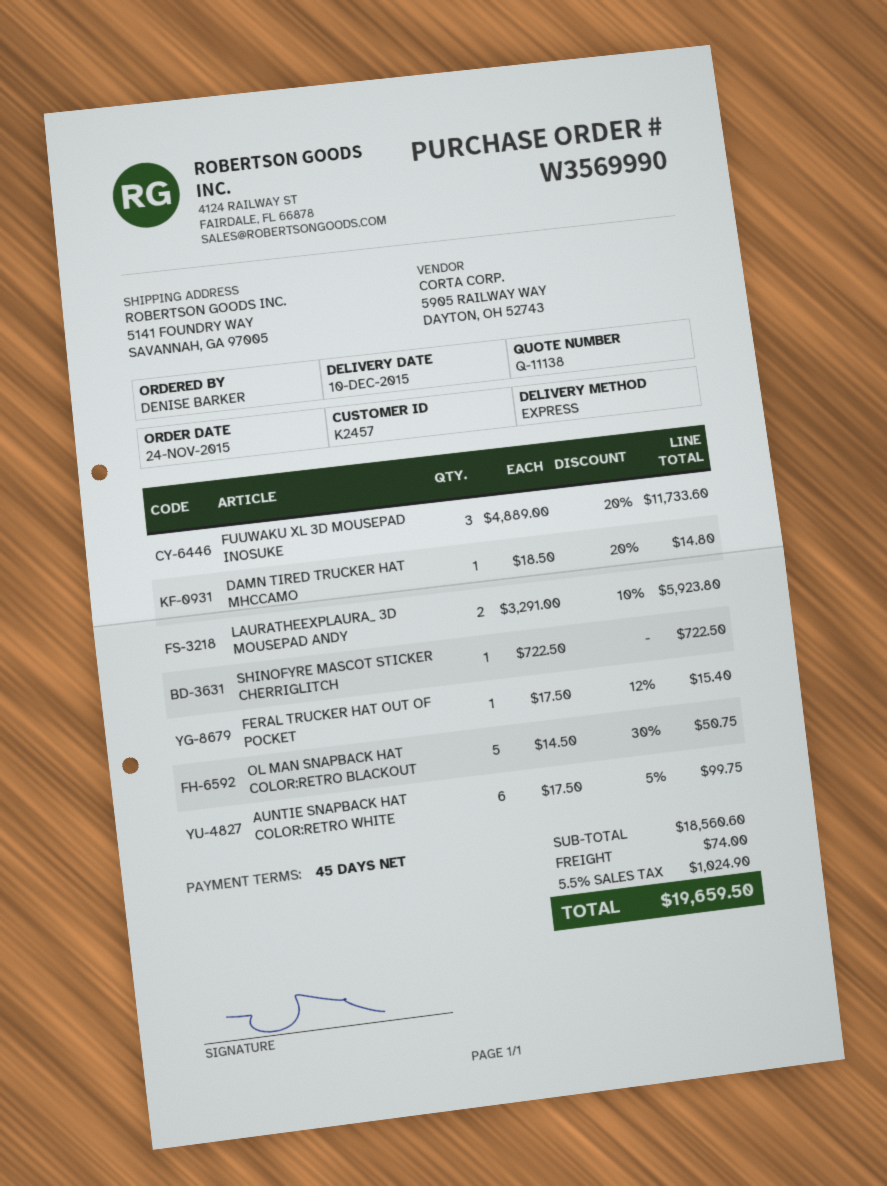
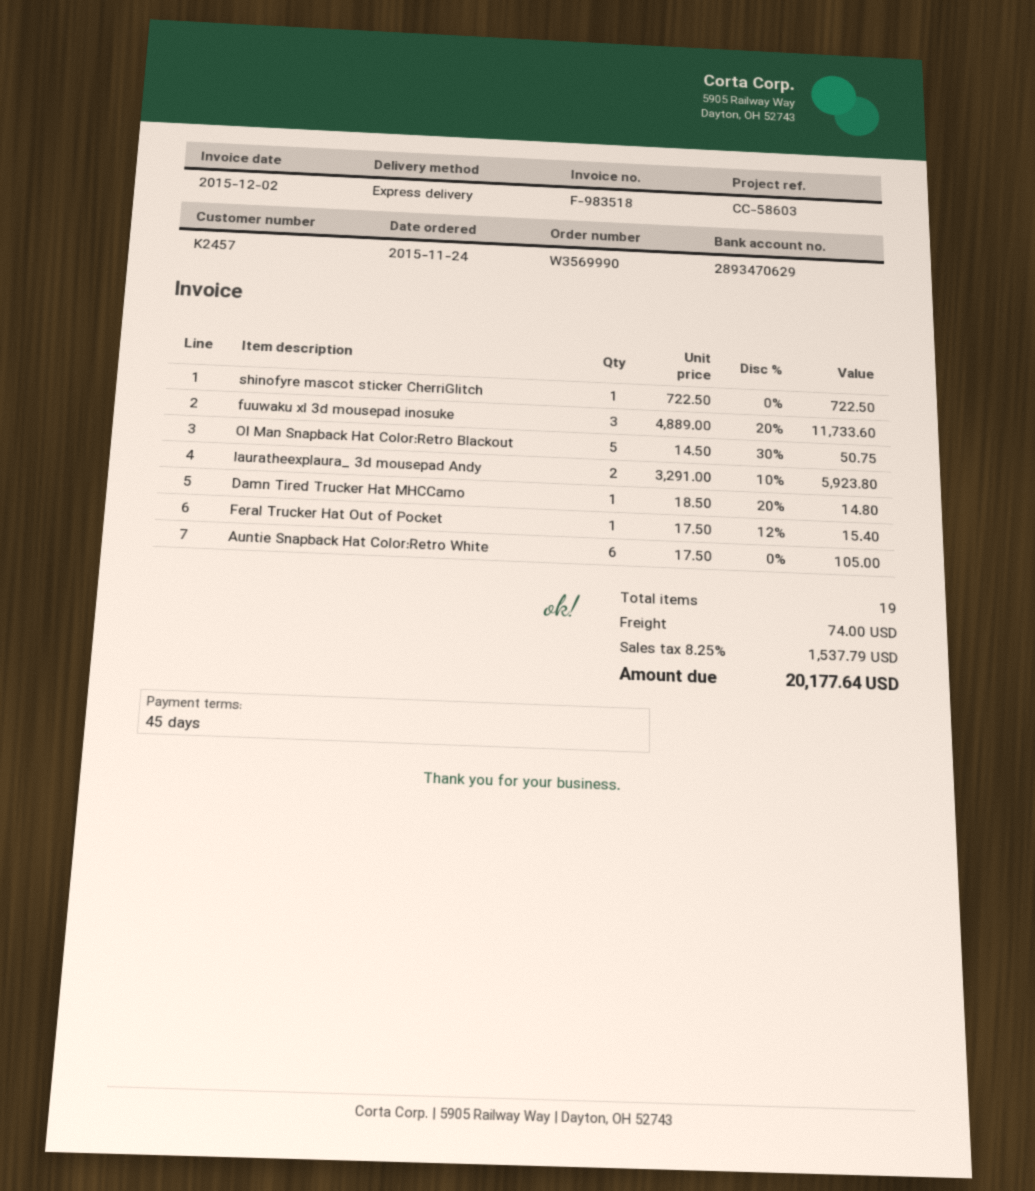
AUNTIE SNAPBACK HAT COLOR:RETRO WHITE: 6 x 17.50 - 5% = 99.75 -> 6 x 17.50 = 105.00
tax: 5.5% = 1024.90 -> 8.25% = 1537.79
total: 19659.50 -> 20177.64

